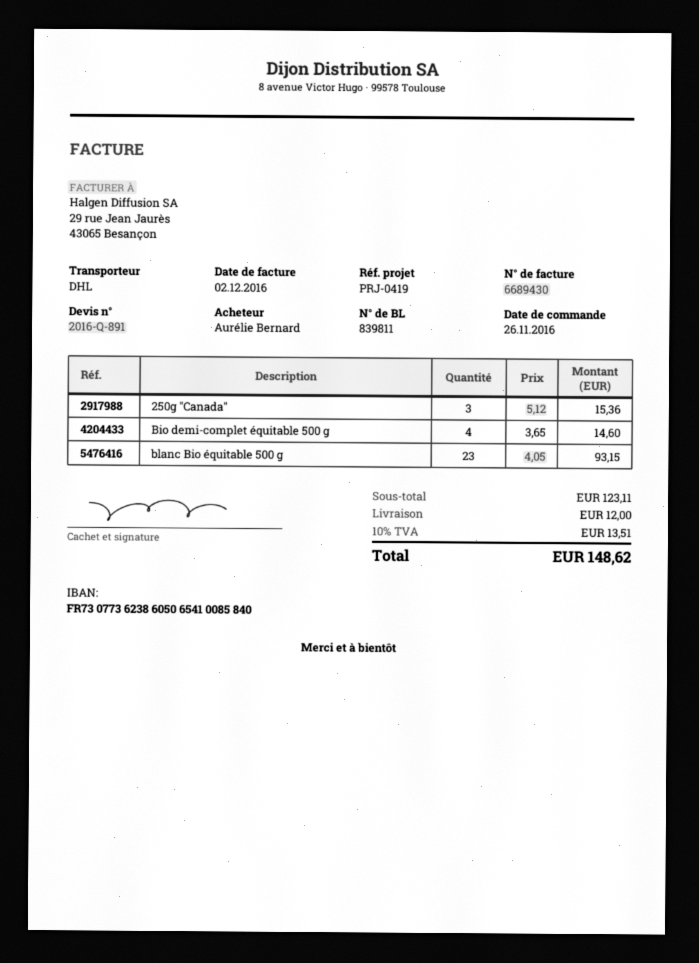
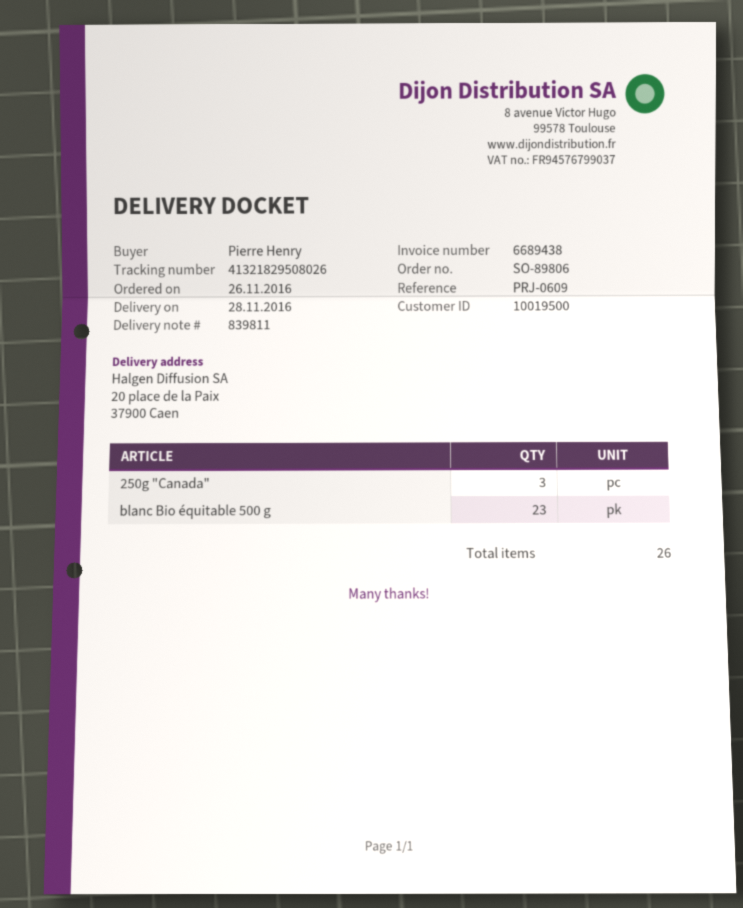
invoice number: 6689430 -> 6689438
reference: PRJ-0419 -> PRJ-0609
ordered by: Aurélie Bernard -> Pierre Henry
Bio demi-complet équitable 500 g: 4 -> none

